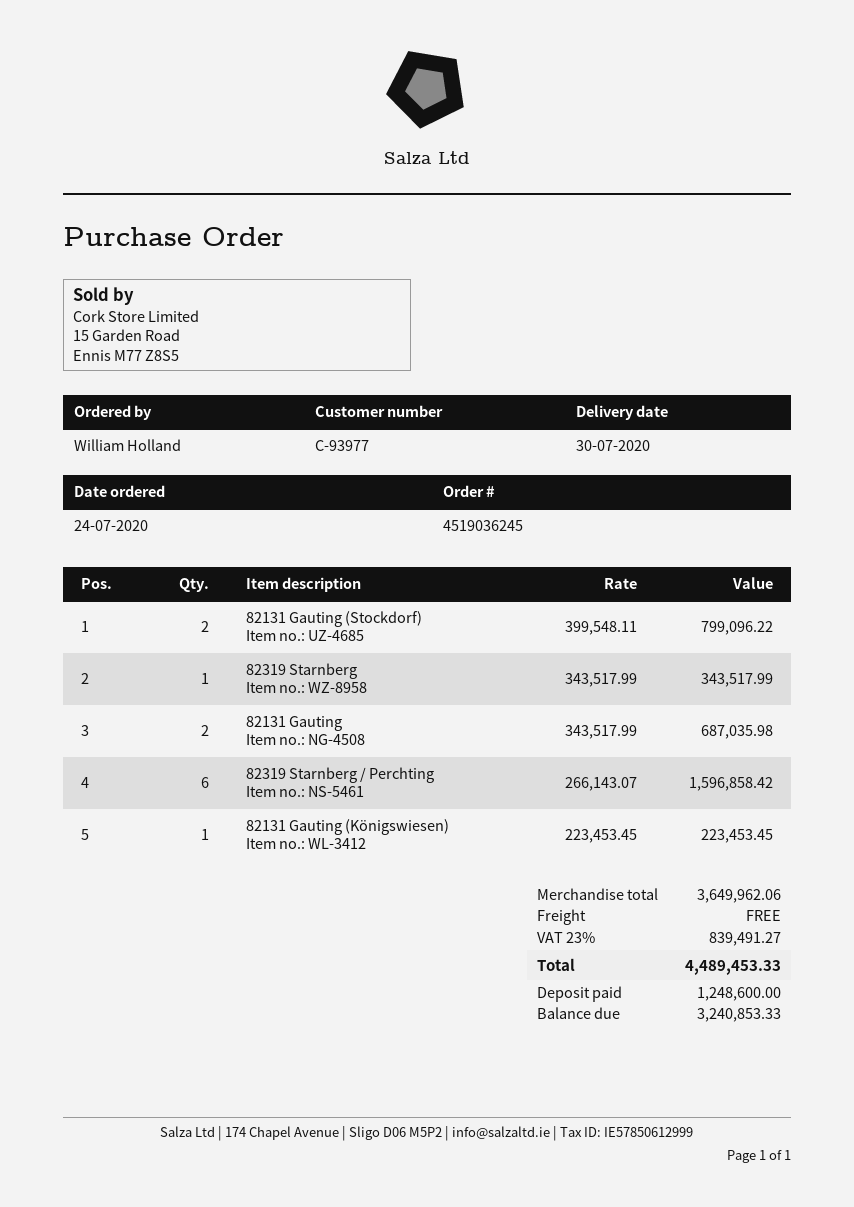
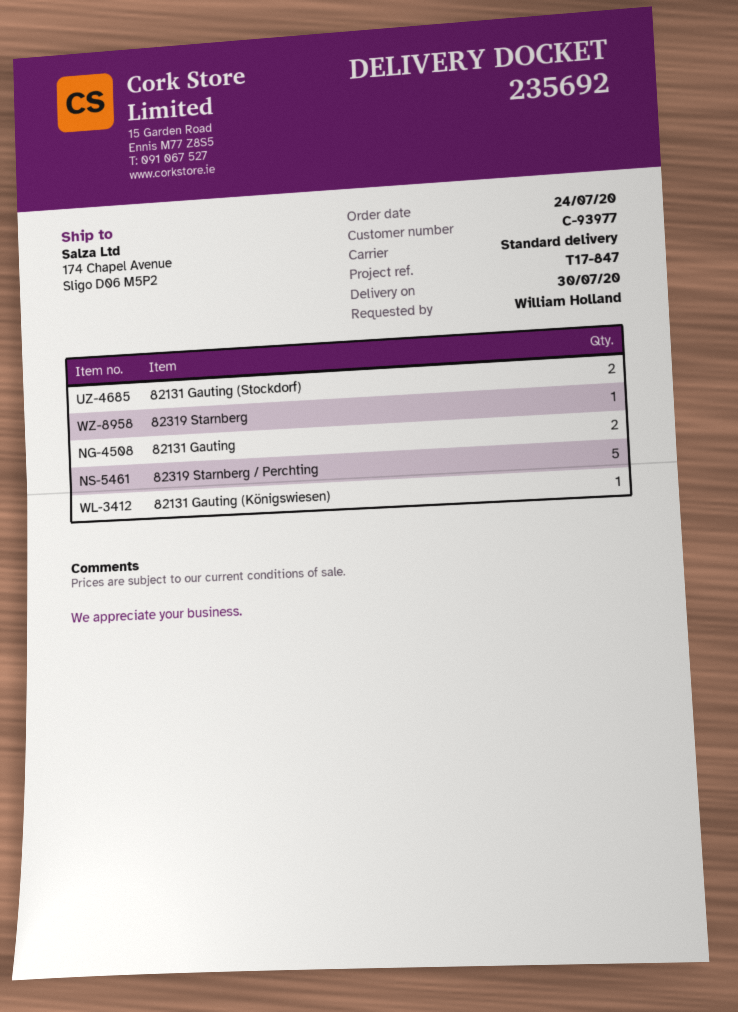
82319 Starnberg / Perchting: 6 -> 5

